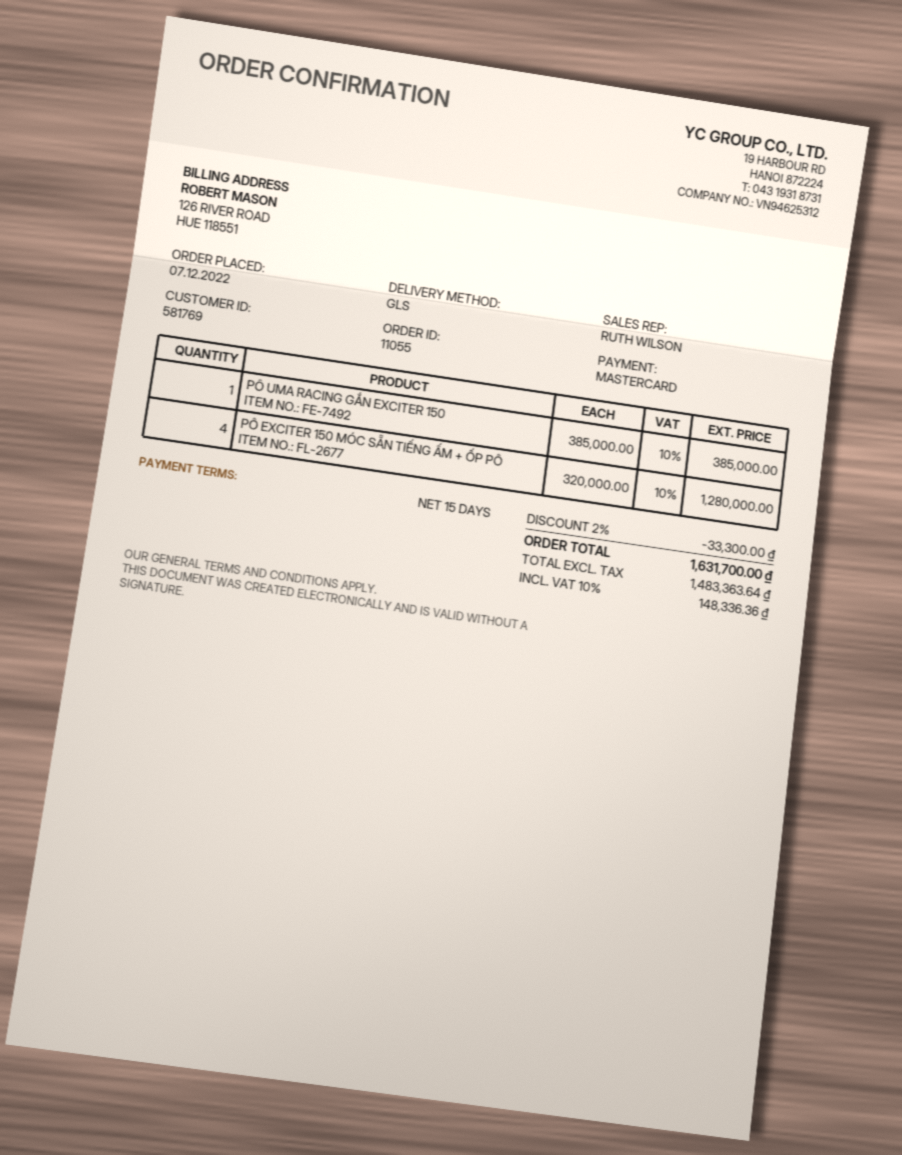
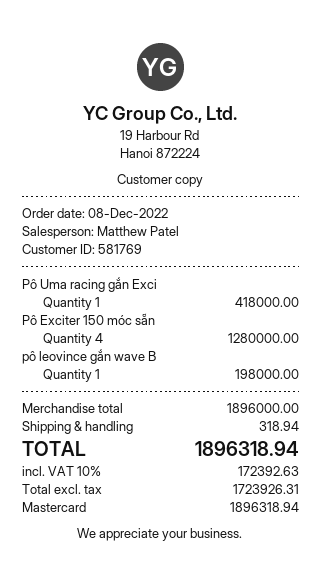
order date: 2022-12-07 -> 2022-12-08
sales rep: RUTH WILSON -> Matthew Patel
PÔ UMA RACING GẮN EXCITER 150: 1 for 385000.00 -> 1 for 418000.00
pô leovince gắn wave B: none -> 1 for 198000.00
discount: 2% = 33300.00 -> none
shipping: none -> 318.94
net: 1483363.64 -> 1723926.31
tax: 10% = 148336.36 -> 10% = 172392.63
total: 1631700.00 -> 1896318.94

